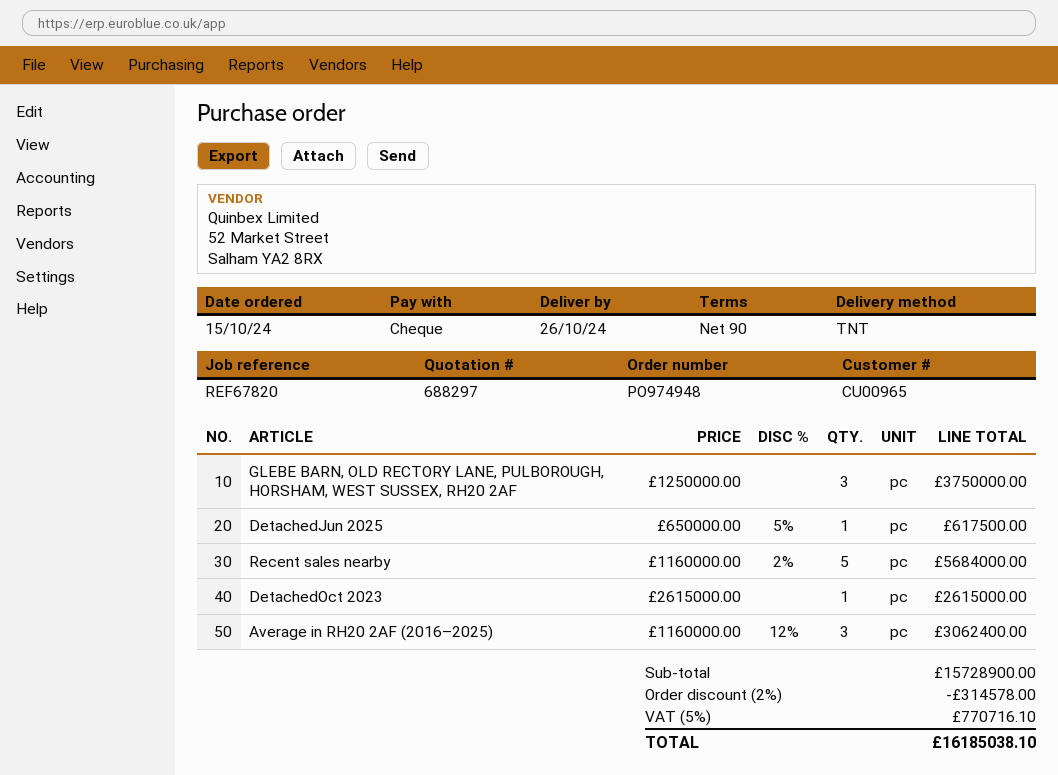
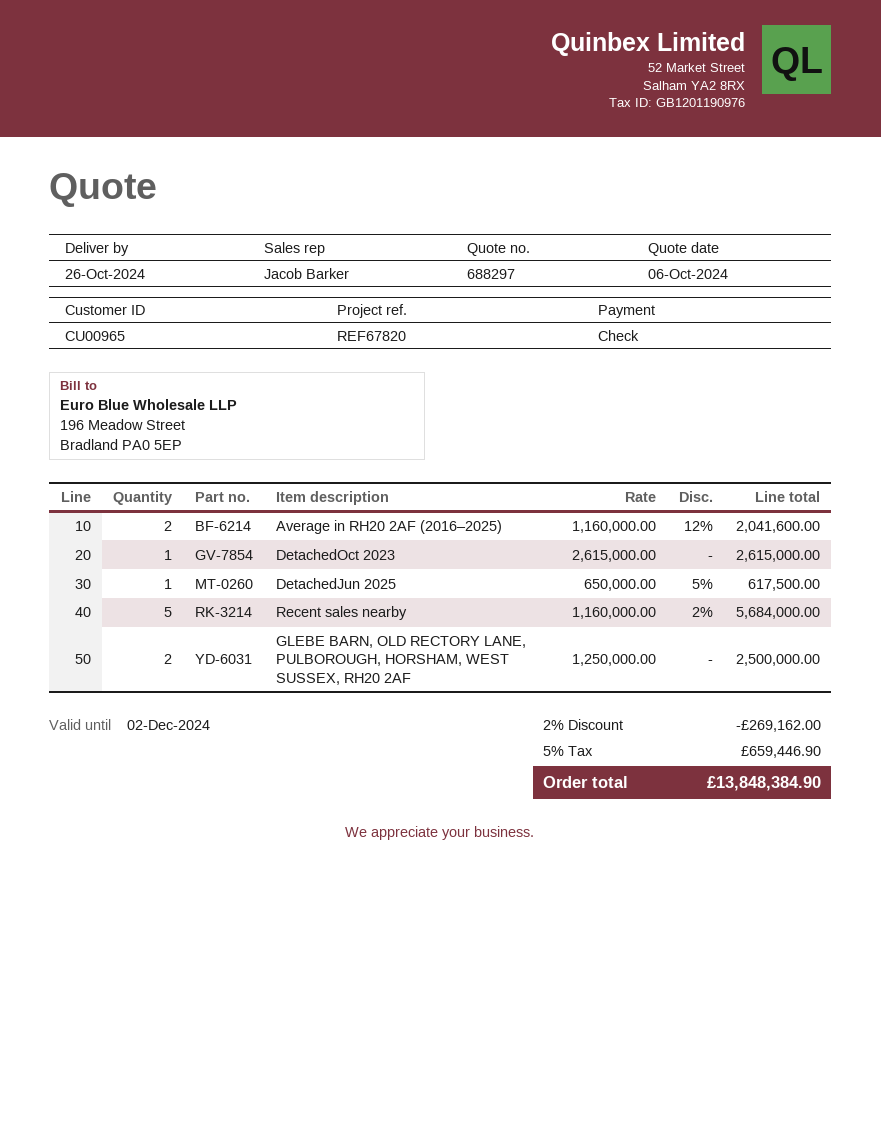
GLEBE BARN, OLD RECTORY LANE, PULBOROUGH, HORSHAM, WEST SUSSEX, RH20 2AF: 3 x 1250000.00 = 3750000.00 -> 2 x 1250000.00 = 2500000.00
Average in RH20 2AF (2016–2025): 3 x 1160000.00 - 12% = 3062400.00 -> 2 x 1160000.00 - 12% = 2041600.00
discount: 2% = 314578.00 -> 2% = 269162.00
tax: 5% = 770716.10 -> 5% = 659446.90
total: 16185038.10 -> 13848384.90

